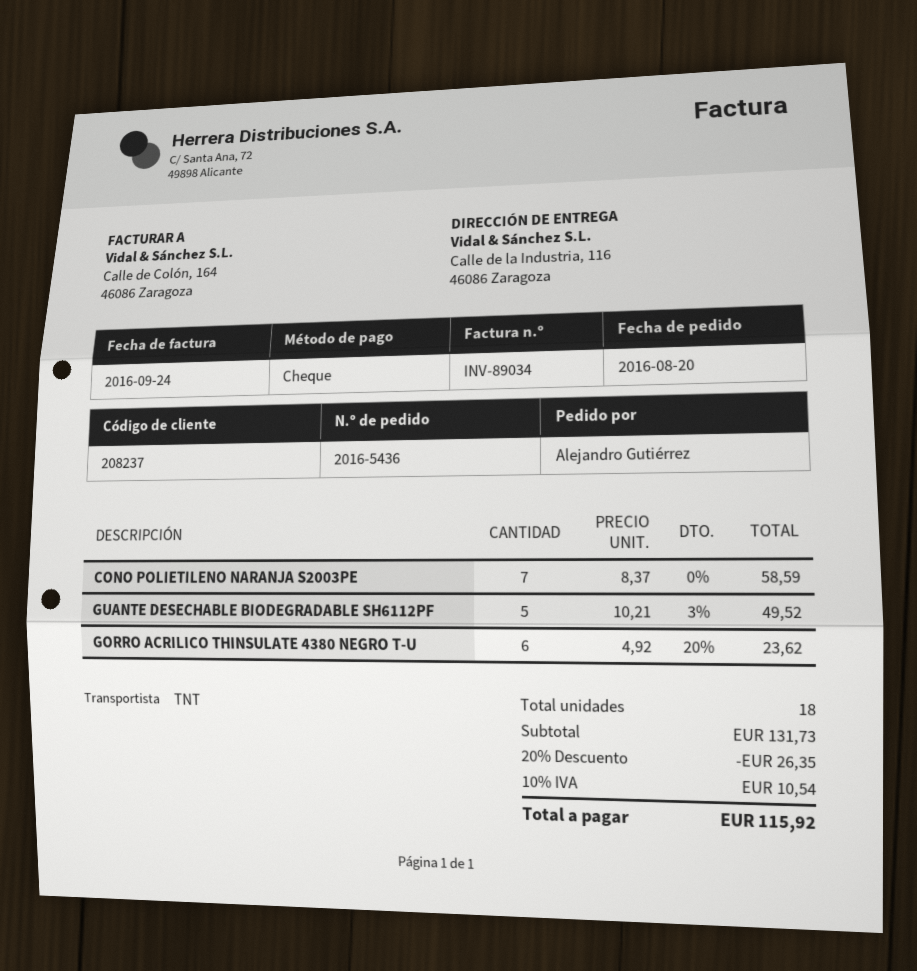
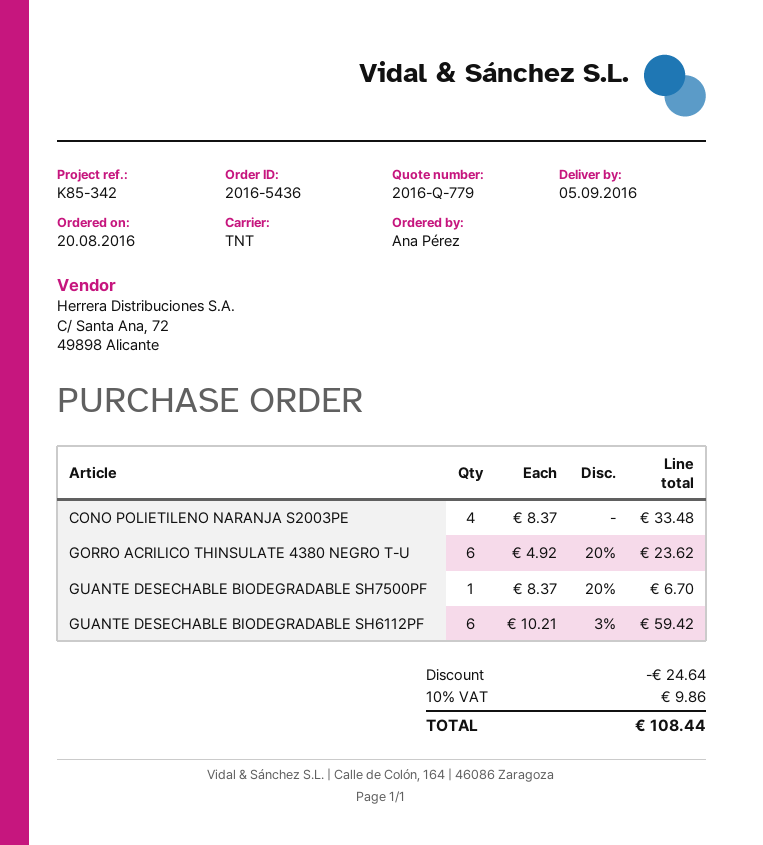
ordered by: Alejandro Gutiérrez -> Ana Pérez
CONO POLIETILENO NARANJA S2003PE: 7 x 8.37 = 58.59 -> 4 x 8.37 = 33.48
GUANTE DESECHABLE BIODEGRADABLE SH6112PF: 5 x 10.21 - 3% = 49.52 -> 6 x 10.21 - 3% = 59.42
GUANTE DESECHABLE BIODEGRADABLE SH7500PF: none -> 1 x 8.37 - 20% = 6.70
discount: 26.35 -> 24.64
tax: 10% = 10.54 -> 10% = 9.86
total: 115.92 -> 108.44

